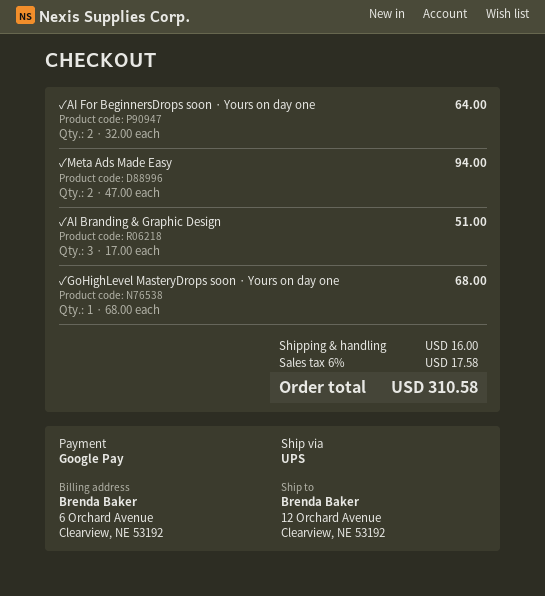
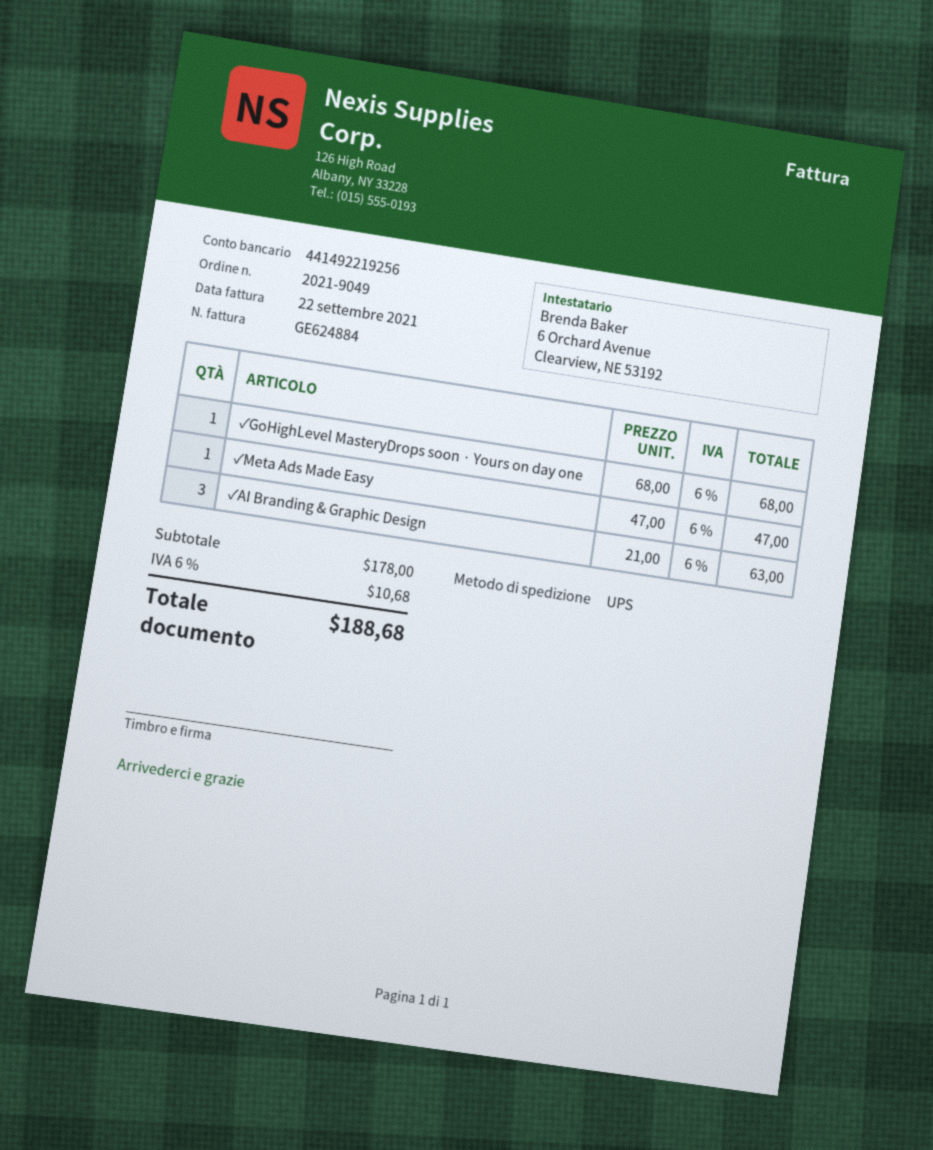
✓AI For BeginnersDrops soon · Yours on day one: 2 x 32.00 = 64.00 -> none
✓Meta Ads Made Easy: 2 x 47.00 = 94.00 -> 1 x 47.00 = 47.00
✓AI Branding & Graphic Design: 3 x 17.00 = 51.00 -> 3 x 21.00 = 63.00
shipping: 16.00 -> none
tax: 6% = 17.58 -> 6% = 10.68
total: 310.58 -> 188.68

